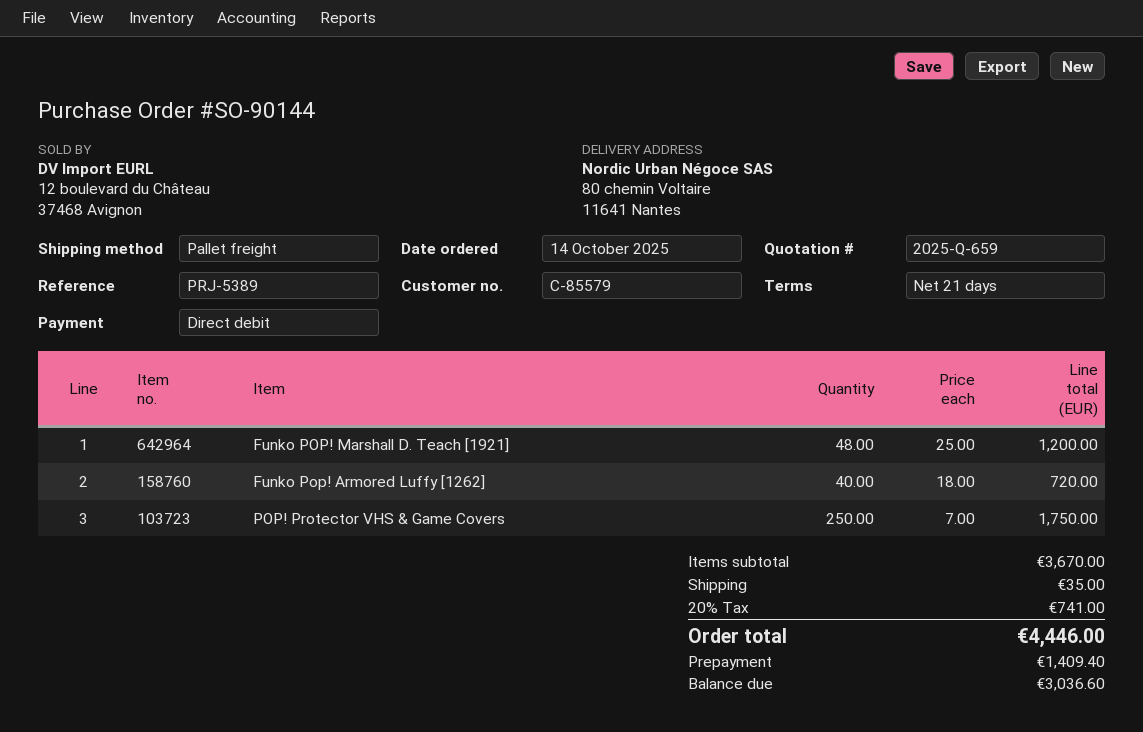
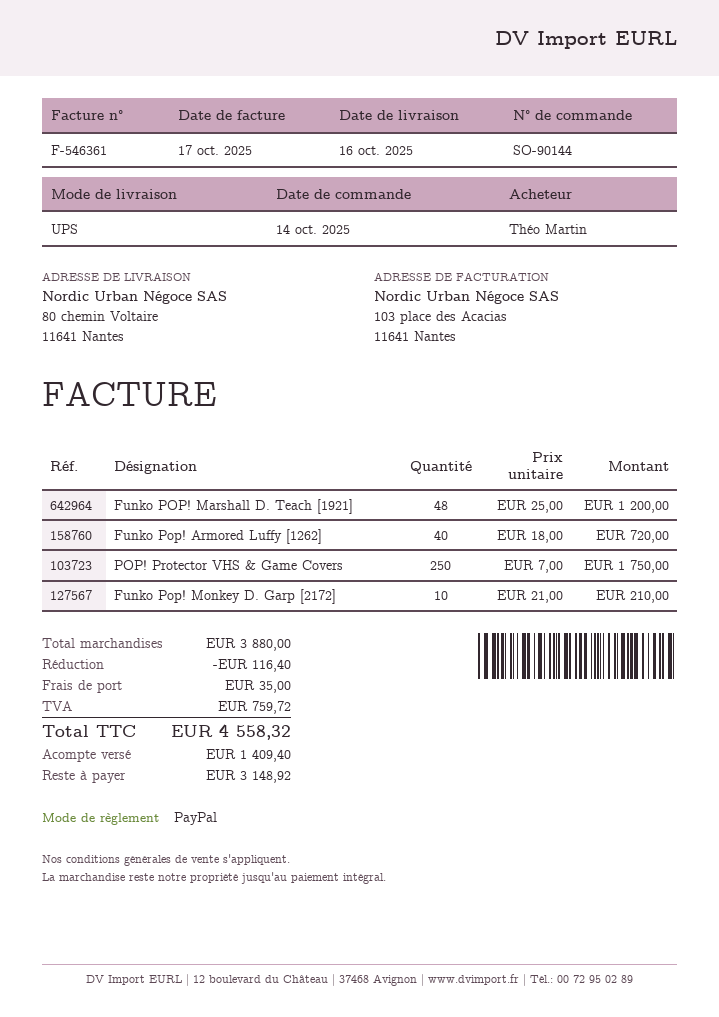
payment method: direct debit -> PayPal
shipping method: pallet freight -> UPS
Funko Pop! Monkey D. Garp [2172]: none -> 10 x 21.00 = 210.00
subtotal: 3670.00 -> 3880.00
discount: none -> 116.40
tax: 741.00 -> 759.72
total: 4446.00 -> 4558.32
balance: 3036.60 -> 3148.92

